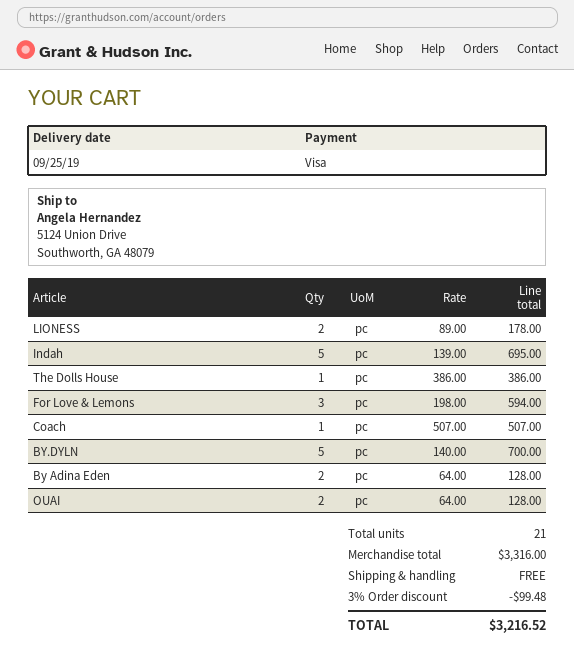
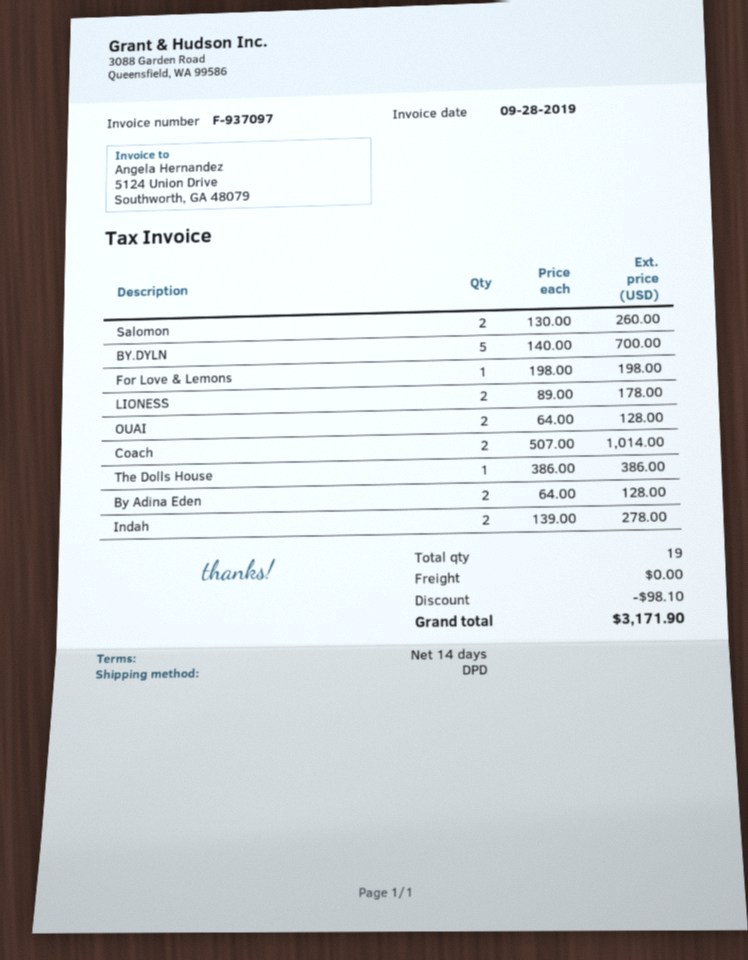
Indah: 5 x 139.00 = 695.00 -> 2 x 139.00 = 278.00
For Love & Lemons: 3 x 198.00 = 594.00 -> 1 x 198.00 = 198.00
Coach: 1 x 507.00 = 507.00 -> 2 x 507.00 = 1014.00
Salomon: none -> 2 x 130.00 = 260.00
total quantity: 21 -> 19
discount: 99.48 -> 98.10
total: 3216.52 -> 3171.90

